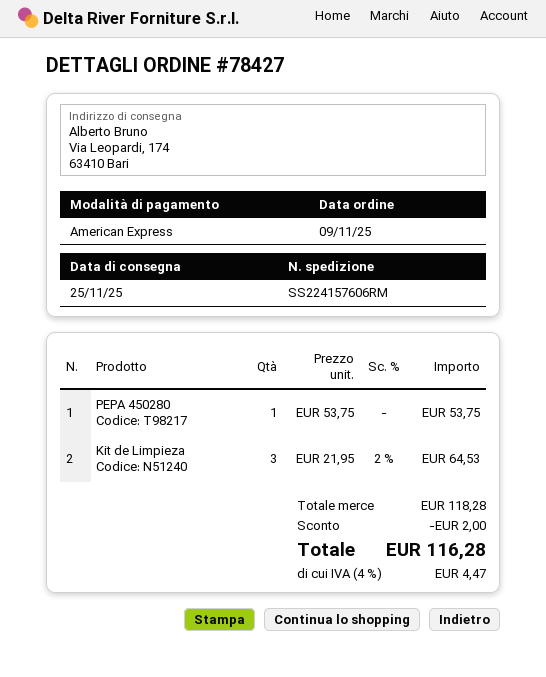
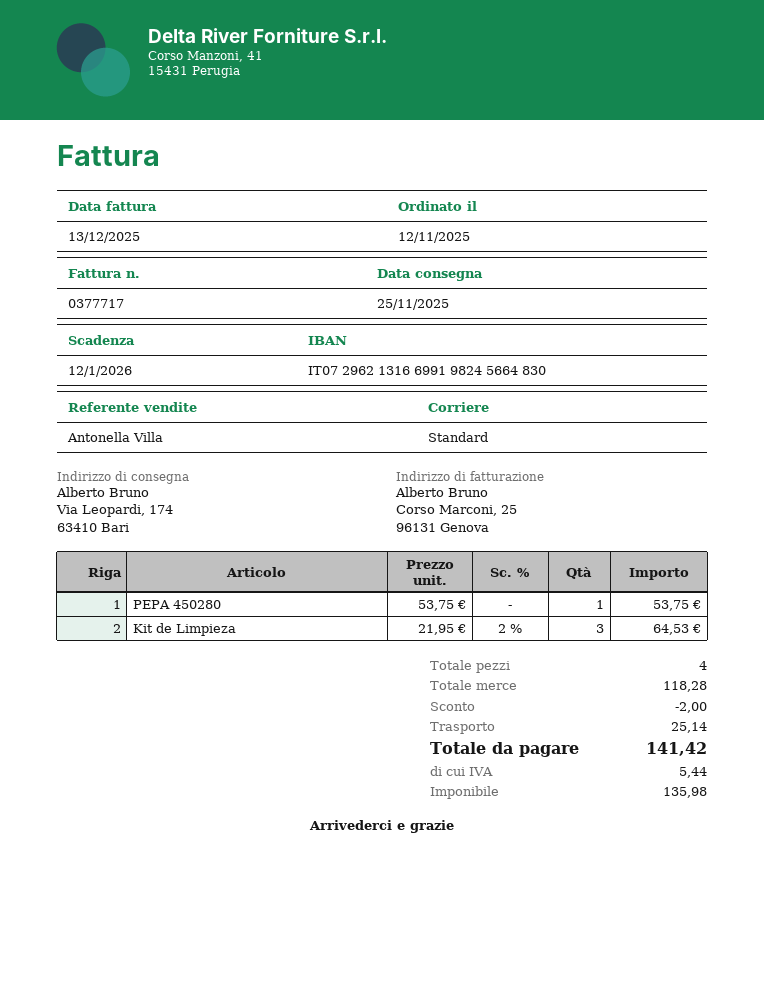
order date: 2025-11-09 -> 2025-11-12
shipping: none -> 25.14
tax: 4.47 -> 5.44
total: 116.28 -> 141.42

